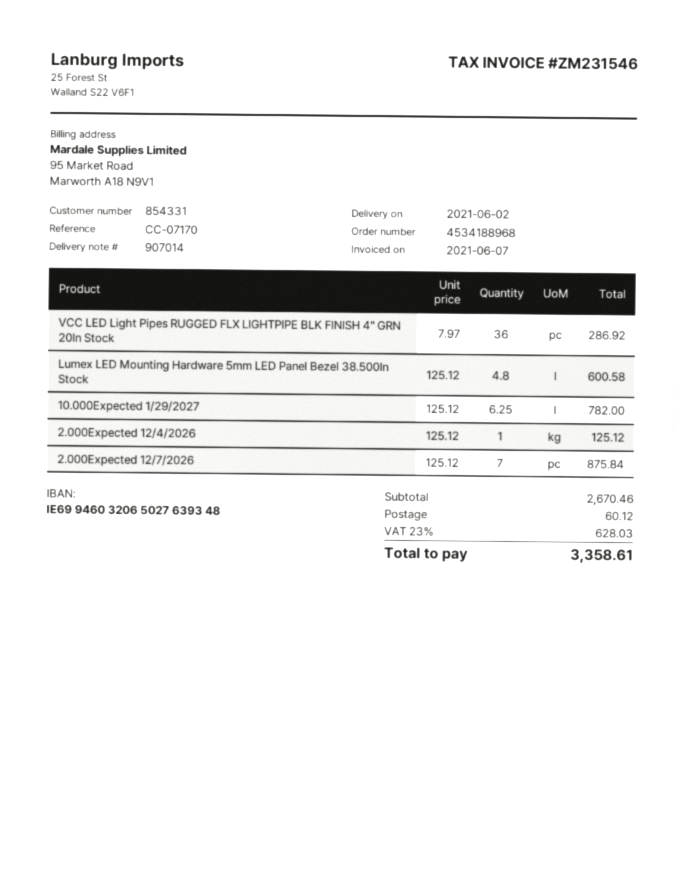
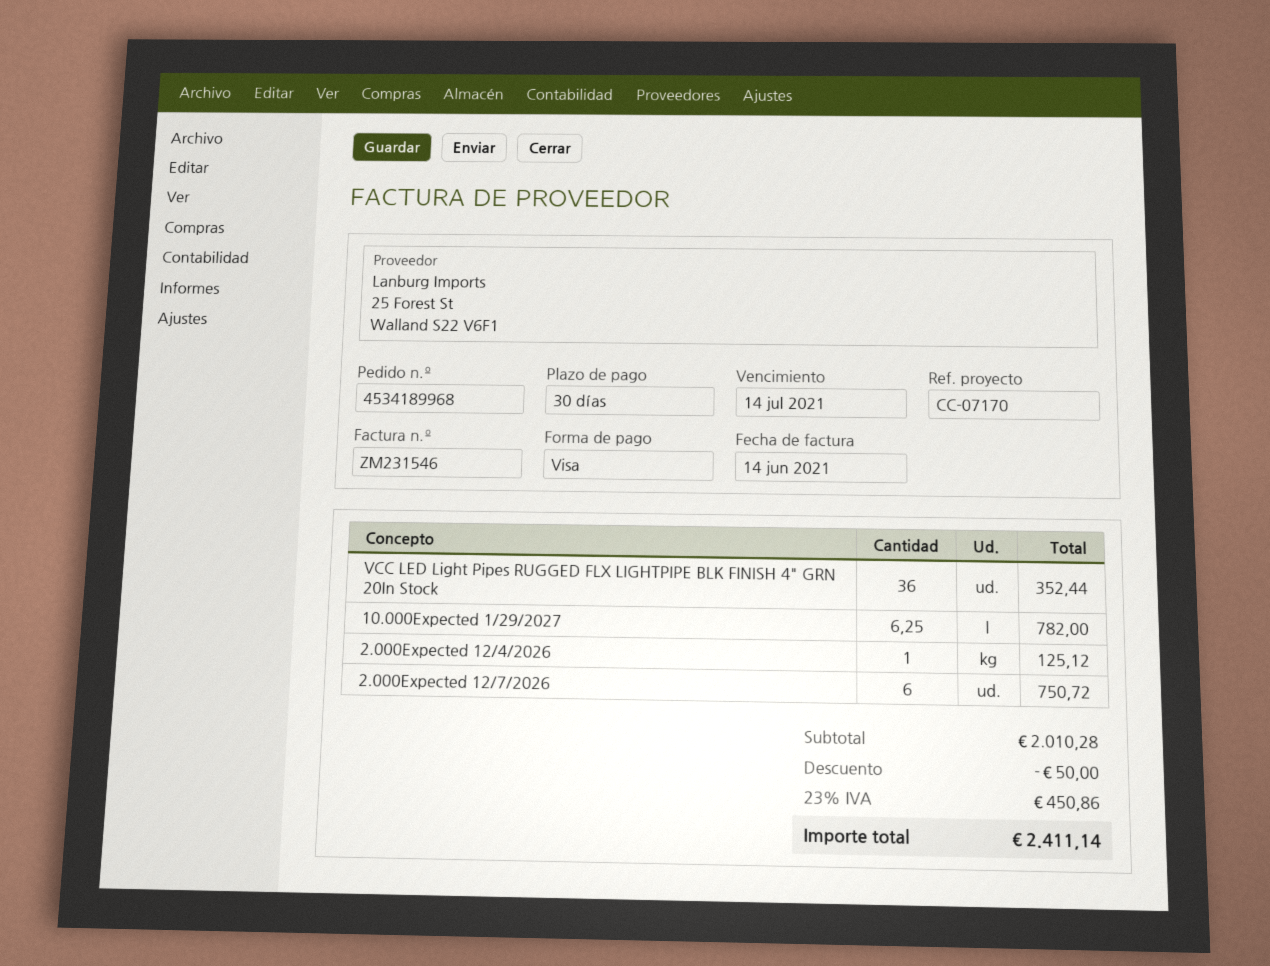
order number: 4534188968 -> 4534189968
invoice date: 2021-06-07 -> 2021-06-14
VCC LED Light Pipes RUGGED FLX LIGHTPIPE BLK FINISH 4" GRN 20In Stock: 36 for 286.92 -> 36 for 352.44
Lumex LED Mounting Hardware 5mm LED Panel Bezel 38.500In Stock: 4.8 for 600.58 -> none
2.000Expected 12/7/2026: 7 for 875.84 -> 6 for 750.72
subtotal: 2670.46 -> 2010.28
discount: none -> 50.00
shipping: 60.12 -> none
tax: 23% = 628.03 -> 23% = 450.86
total: 3358.61 -> 2411.14

